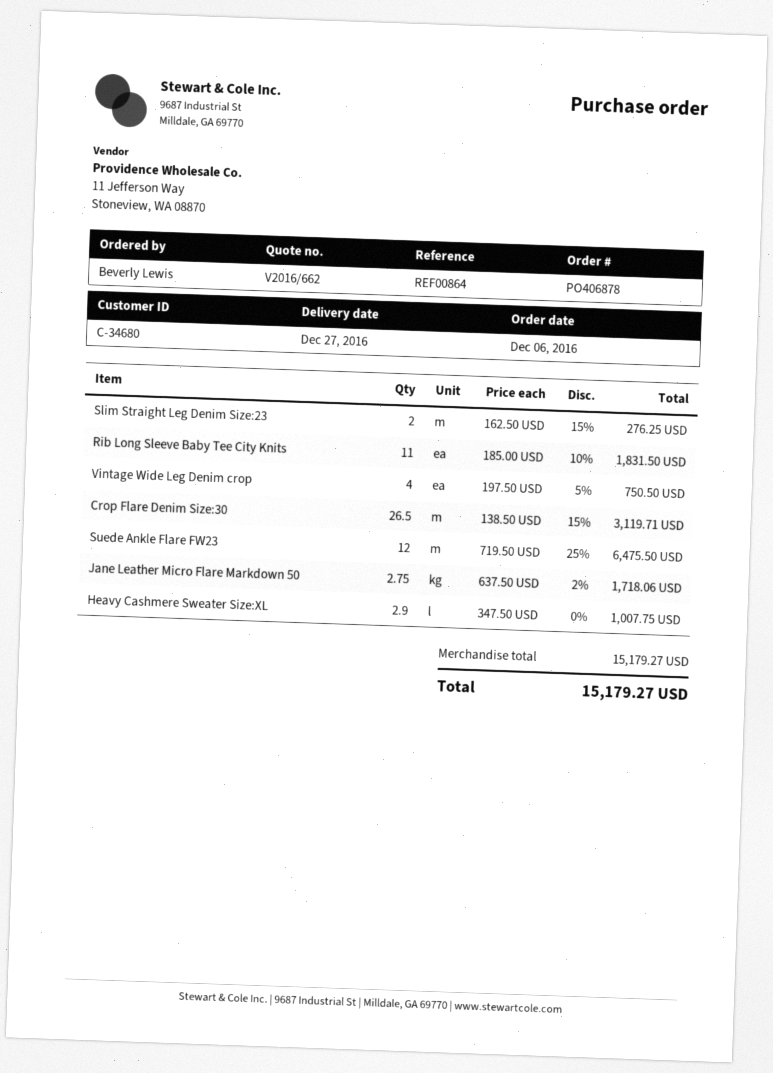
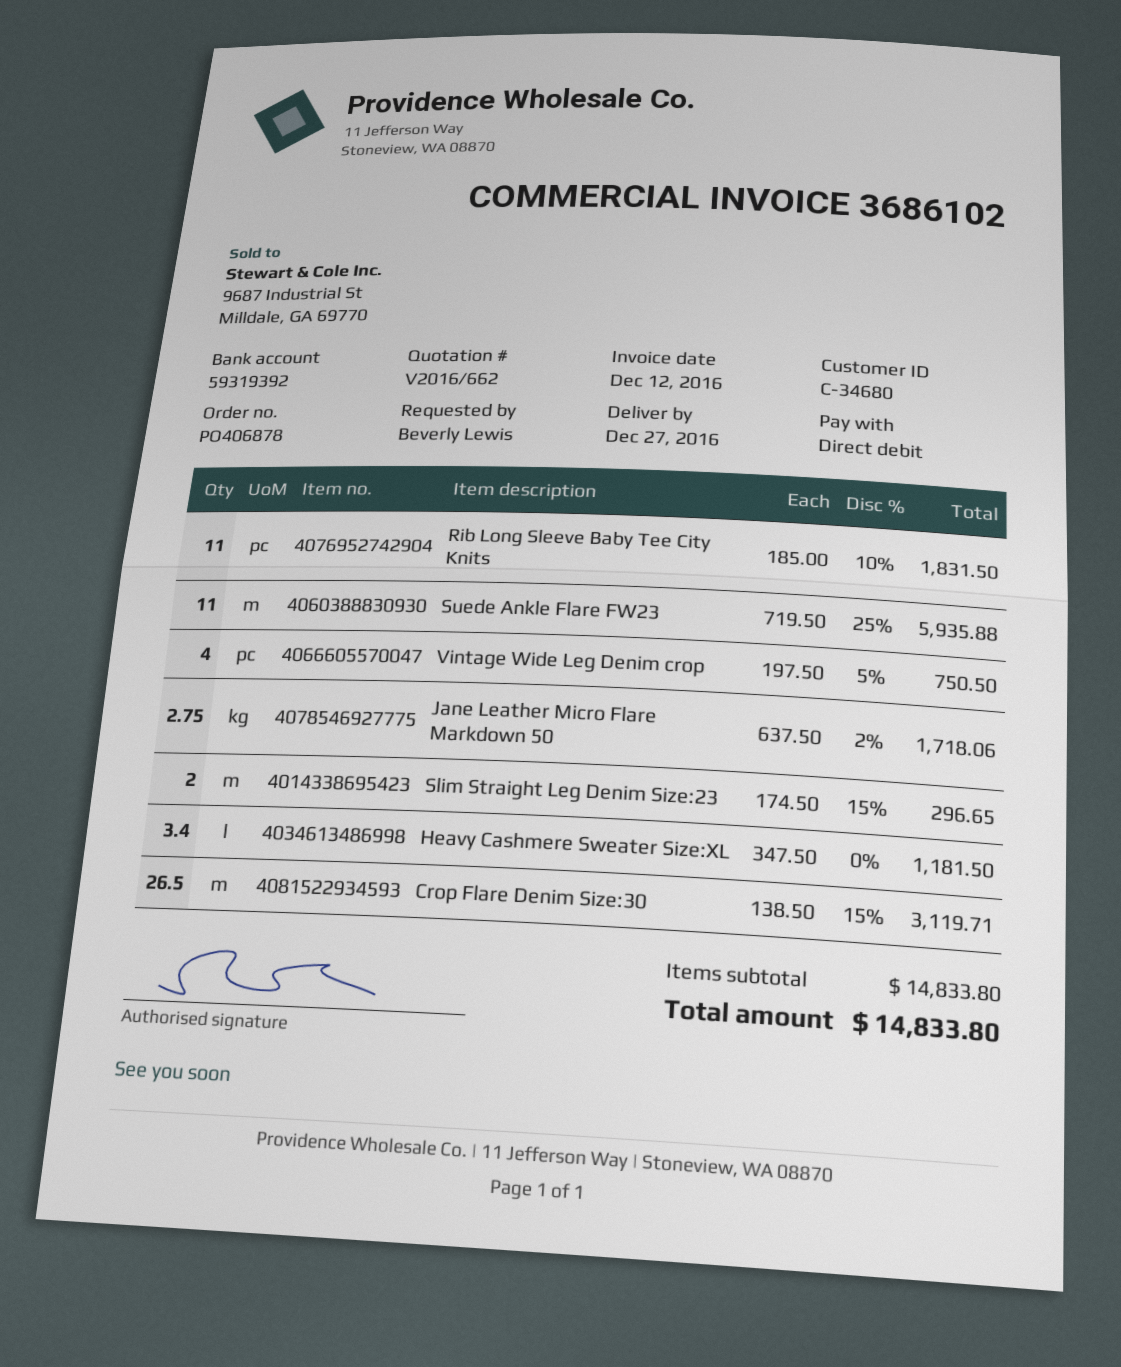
Slim Straight Leg Denim Size:23: 2 x 162.50 - 15% = 276.25 -> 2 x 174.50 - 15% = 296.65
Suede Ankle Flare FW23: 12 x 719.50 - 25% = 6475.50 -> 11 x 719.50 - 25% = 5935.88
Heavy Cashmere Sweater Size:XL: 2.9 x 347.50 = 1007.75 -> 3.4 x 347.50 = 1181.50
subtotal: 15179.27 -> 14833.80
total: 15179.27 -> 14833.80

